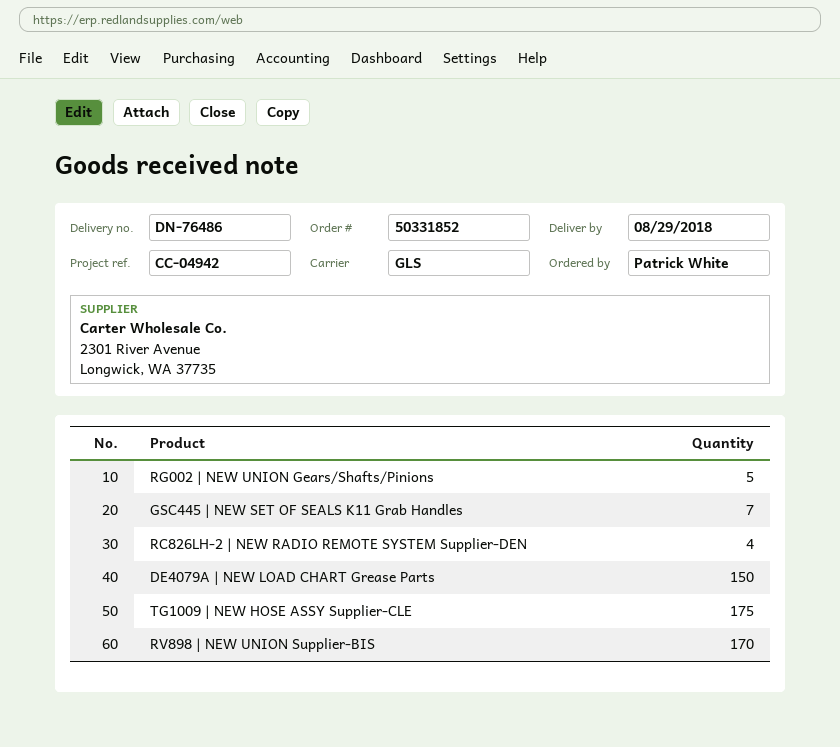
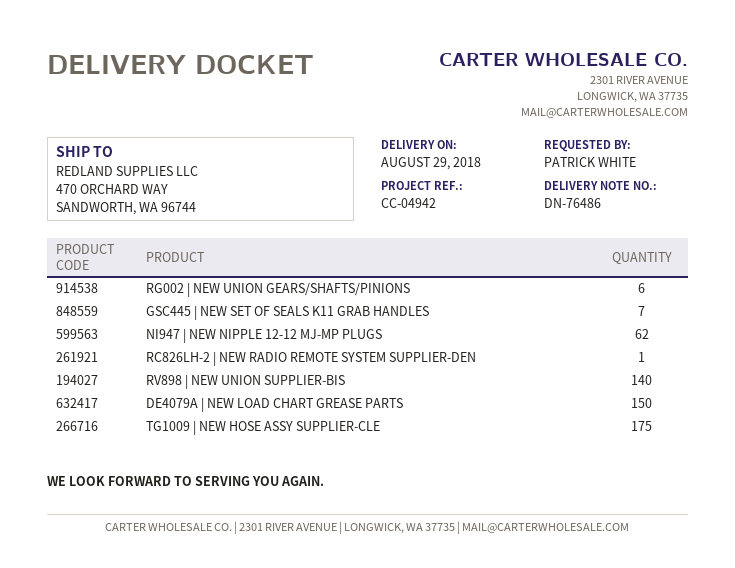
RG002 | NEW UNION Gears/Shafts/Pinions: 5 -> 6
RC826LH-2 | NEW RADIO REMOTE SYSTEM Supplier-DEN: 4 -> 1
RV898 | NEW UNION Supplier-BIS: 170 -> 140
NI947 | NEW NIPPLE 12-12 MJ-MP PLUGS: none -> 62

